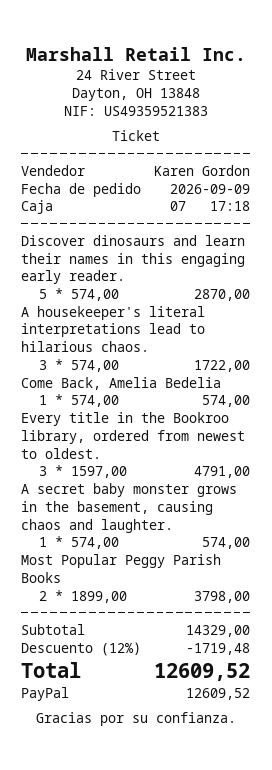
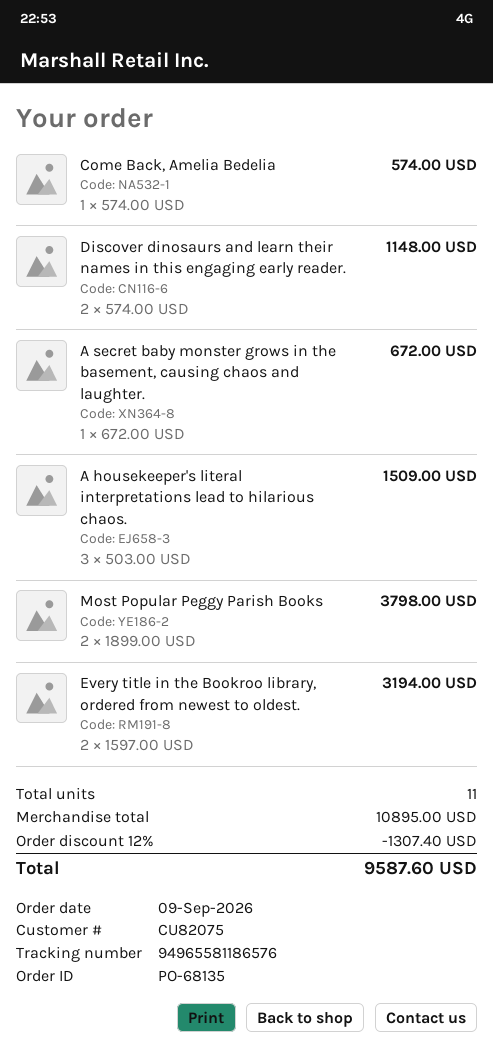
Discover dinosaurs and learn their names in this engaging early reader.: 5 x 574.00 = 2870.00 -> 2 x 574.00 = 1148.00
A housekeeper's literal interpretations lead to hilarious chaos.: 3 x 574.00 = 1722.00 -> 3 x 503.00 = 1509.00
Every title in the Bookroo library, ordered from newest to oldest.: 3 x 1597.00 = 4791.00 -> 2 x 1597.00 = 3194.00
A secret baby monster grows in the basement, causing chaos and laughter.: 1 x 574.00 = 574.00 -> 1 x 672.00 = 672.00
subtotal: 14329.00 -> 10895.00
discount: 12% = 1719.48 -> 12% = 1307.40
total: 12609.52 -> 9587.60

